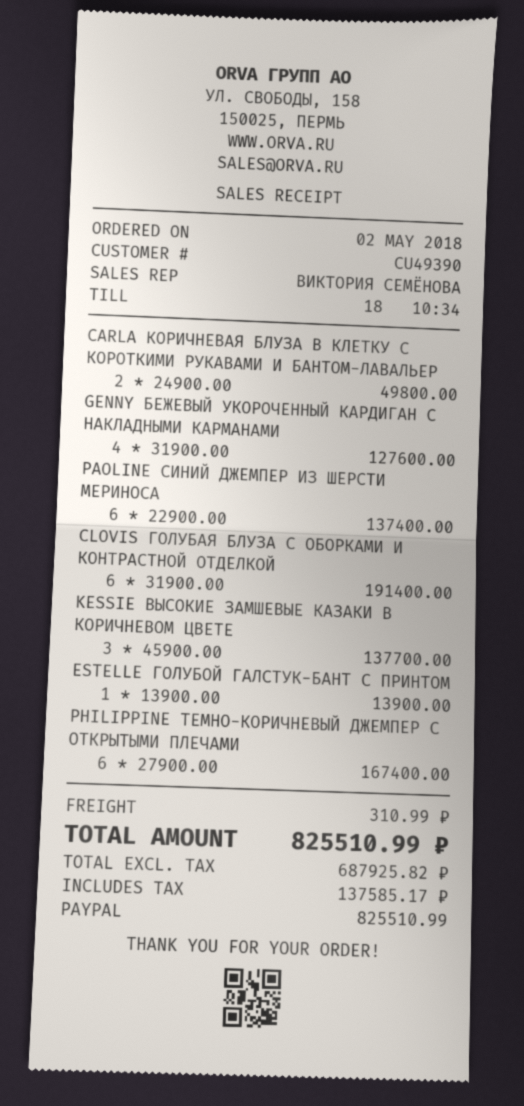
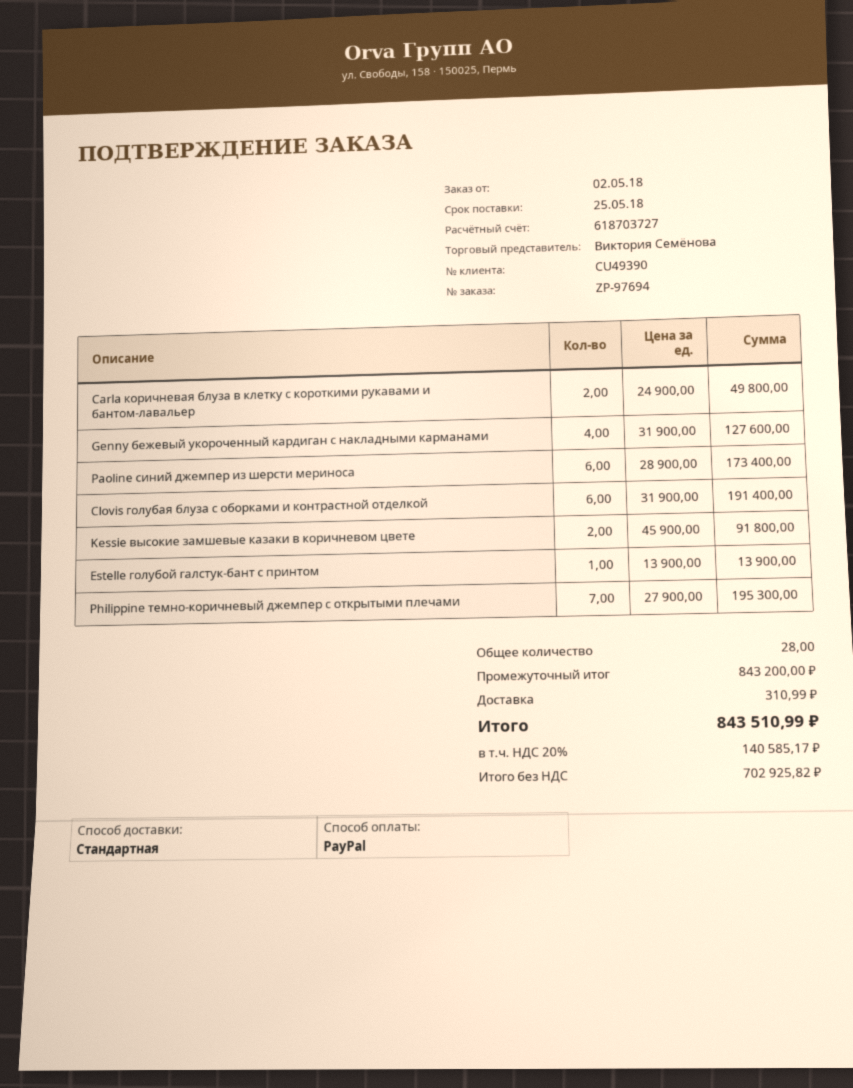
PAOLINE СИНИЙ ДЖЕМПЕР ИЗ ШЕРСТИ МЕРИНОСА: 6 x 22900.00 = 137400.00 -> 6 x 28900.00 = 173400.00
KESSIE ВЫСОКИЕ ЗАМШЕВЫЕ КАЗАКИ В КОРИЧНЕВОМ ЦВЕТЕ: 3 x 45900.00 = 137700.00 -> 2 x 45900.00 = 91800.00
PHILIPPINE ТЕМНО-КОРИЧНЕВЫЙ ДЖЕМПЕР С ОТКРЫТЫМИ ПЛЕЧАМИ: 6 x 27900.00 = 167400.00 -> 7 x 27900.00 = 195300.00
net: 687925.82 -> 702925.82
tax: 137585.17 -> 140585.17
total: 825510.99 -> 843510.99

